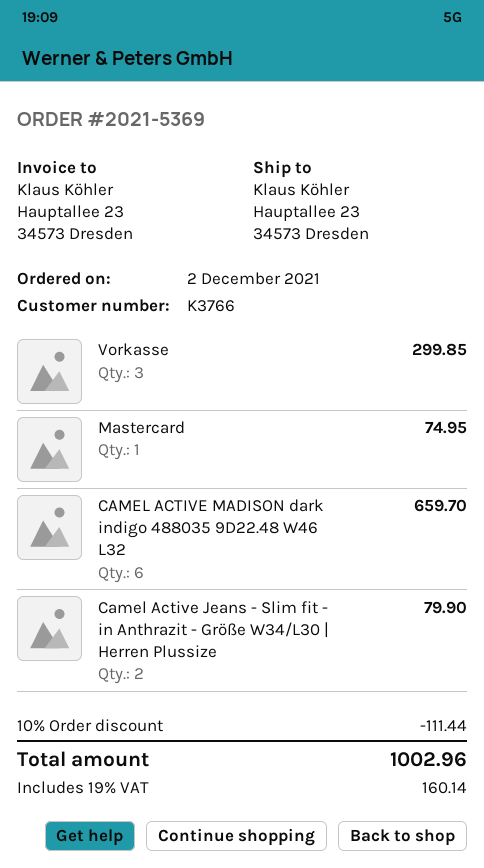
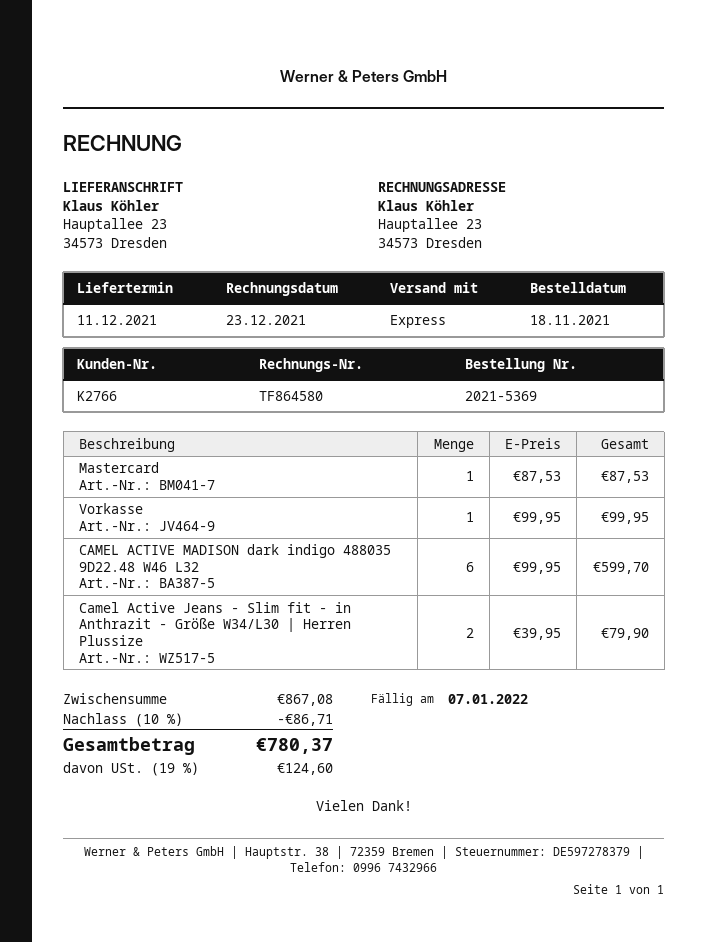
order date: 2021-12-02 -> 2021-11-18
customer number: K3766 -> K2766
Vorkasse: 3 for 299.85 -> 1 for 99.95
Mastercard: 1 for 74.95 -> 1 for 87.53
CAMEL ACTIVE MADISON dark indigo 488035 9D22.48 W46 L32: 6 for 659.70 -> 6 for 599.70
discount: 10% = 111.44 -> 10% = 86.71
tax: 19% = 160.14 -> 19% = 124.60
total: 1002.96 -> 780.37

